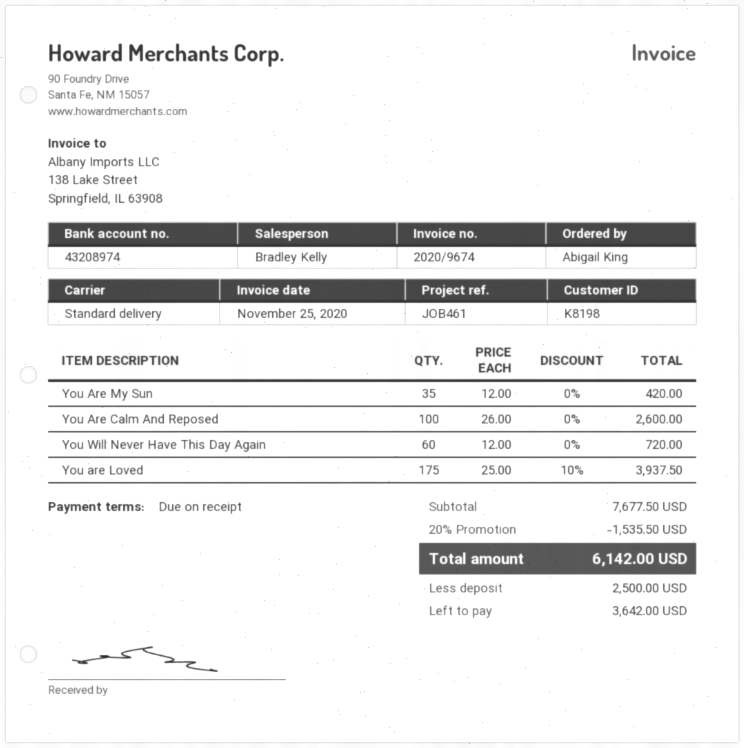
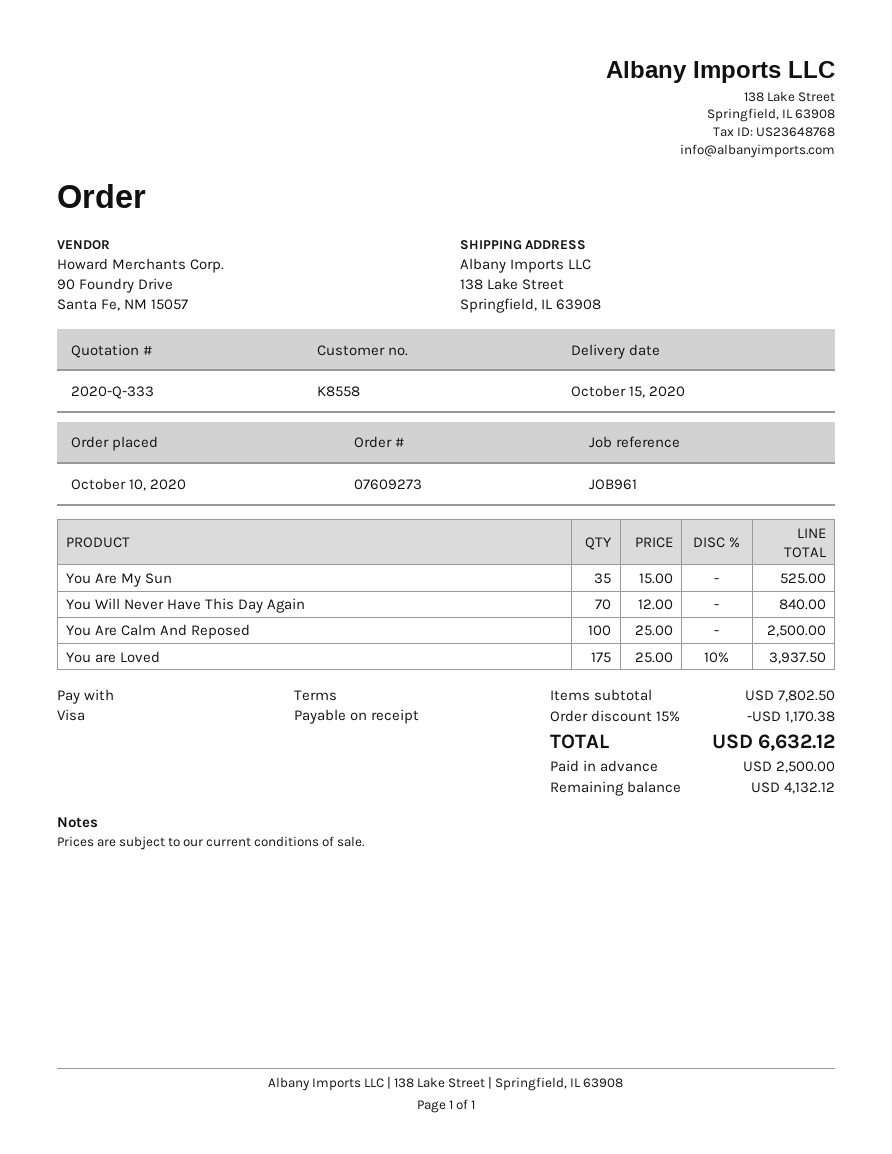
customer number: K8198 -> K8558
reference: JOB461 -> JOB961
You Are My Sun: 35 x 12.00 = 420.00 -> 35 x 15.00 = 525.00
You Are Calm And Reposed: 100 x 26.00 = 2600.00 -> 100 x 25.00 = 2500.00
You Will Never Have This Day Again: 60 x 12.00 = 720.00 -> 70 x 12.00 = 840.00
subtotal: 7677.50 -> 7802.50
discount: 20% = 1535.50 -> 15% = 1170.38
total: 6142.00 -> 6632.12
balance: 3642.00 -> 4132.12

